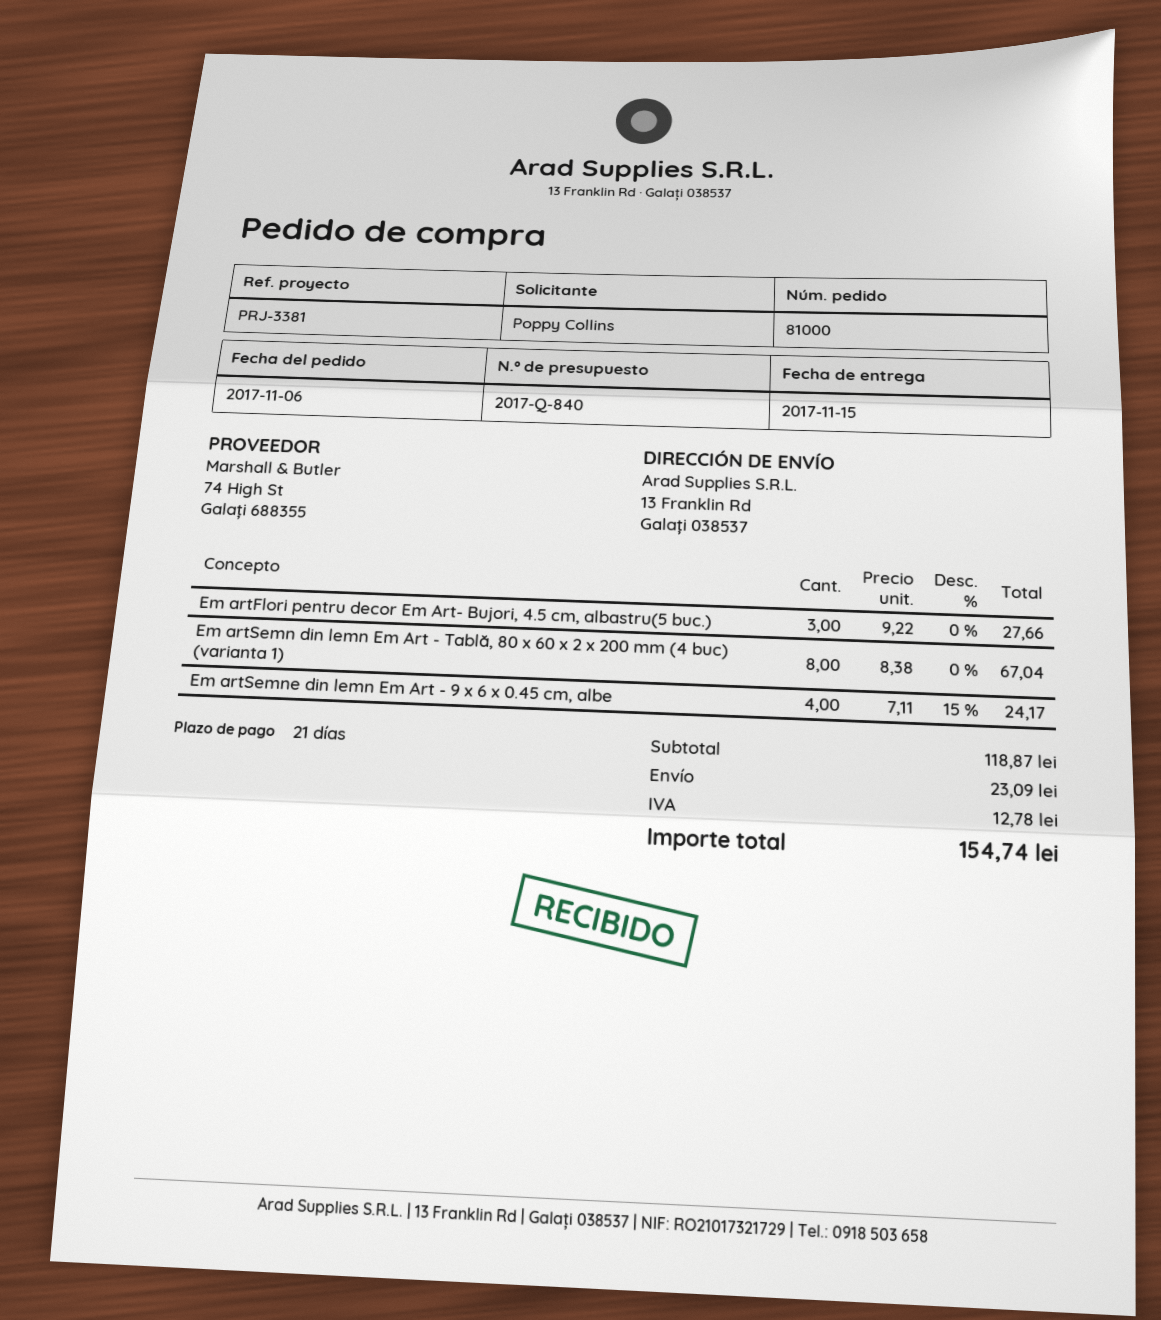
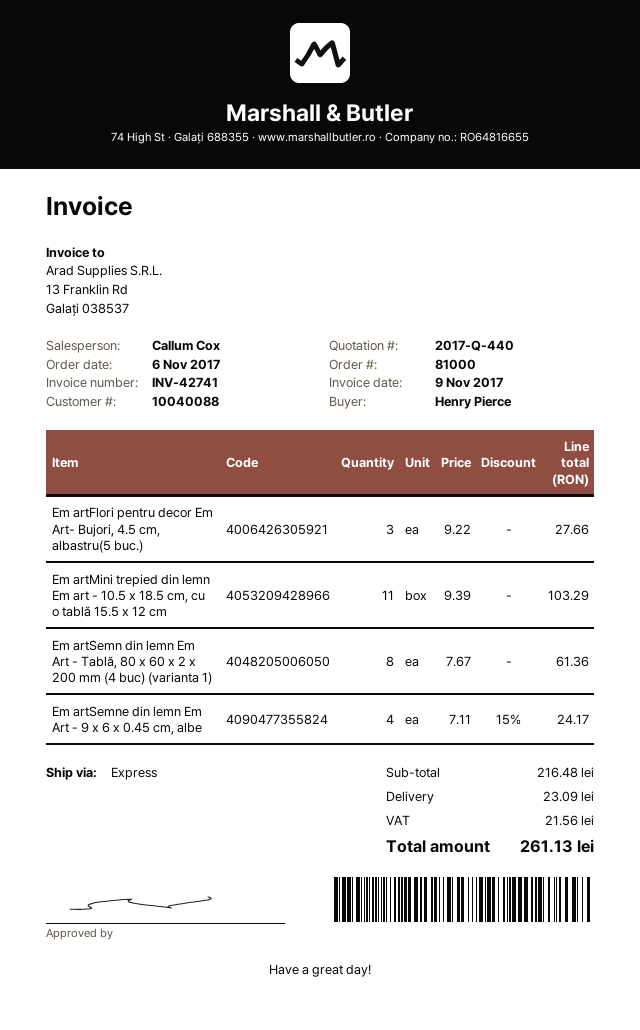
quote number: 2017-Q-840 -> 2017-Q-440
ordered by: Poppy Collins -> Henry Pierce
Em artSemn din lemn Em Art - Tablă, 80 x 60 x 2 x 200 mm (4 buc) (varianta 1): 8 x 8.38 = 67.04 -> 8 x 7.67 = 61.36
Em artMini trepied din lemn Em art - 10.5 x 18.5 cm, cu o tablă 15.5 x 12 cm: none -> 11 x 9.39 = 103.29
subtotal: 118.87 -> 216.48
tax: 12.78 -> 21.56
total: 154.74 -> 261.13

